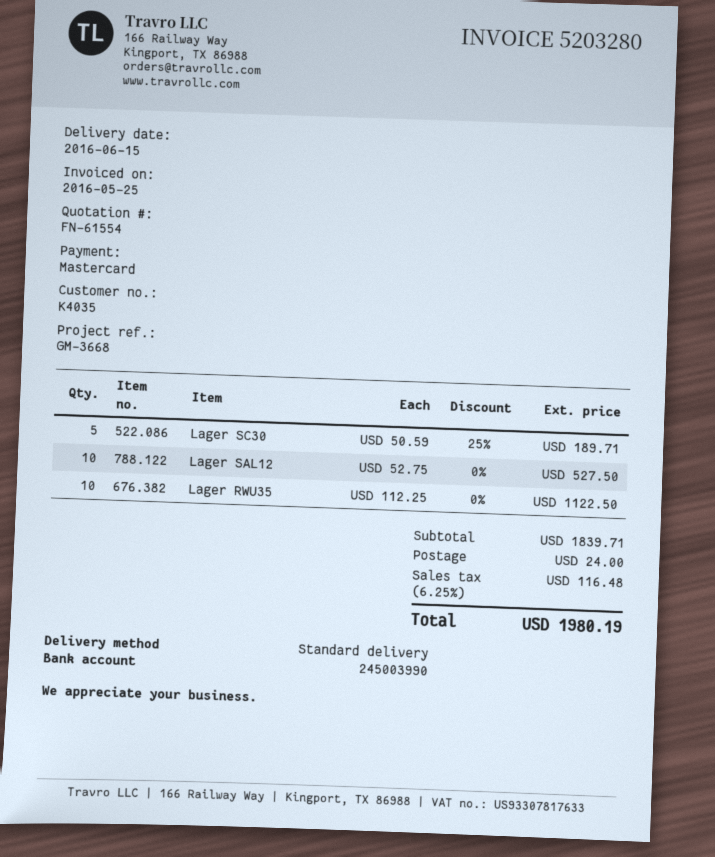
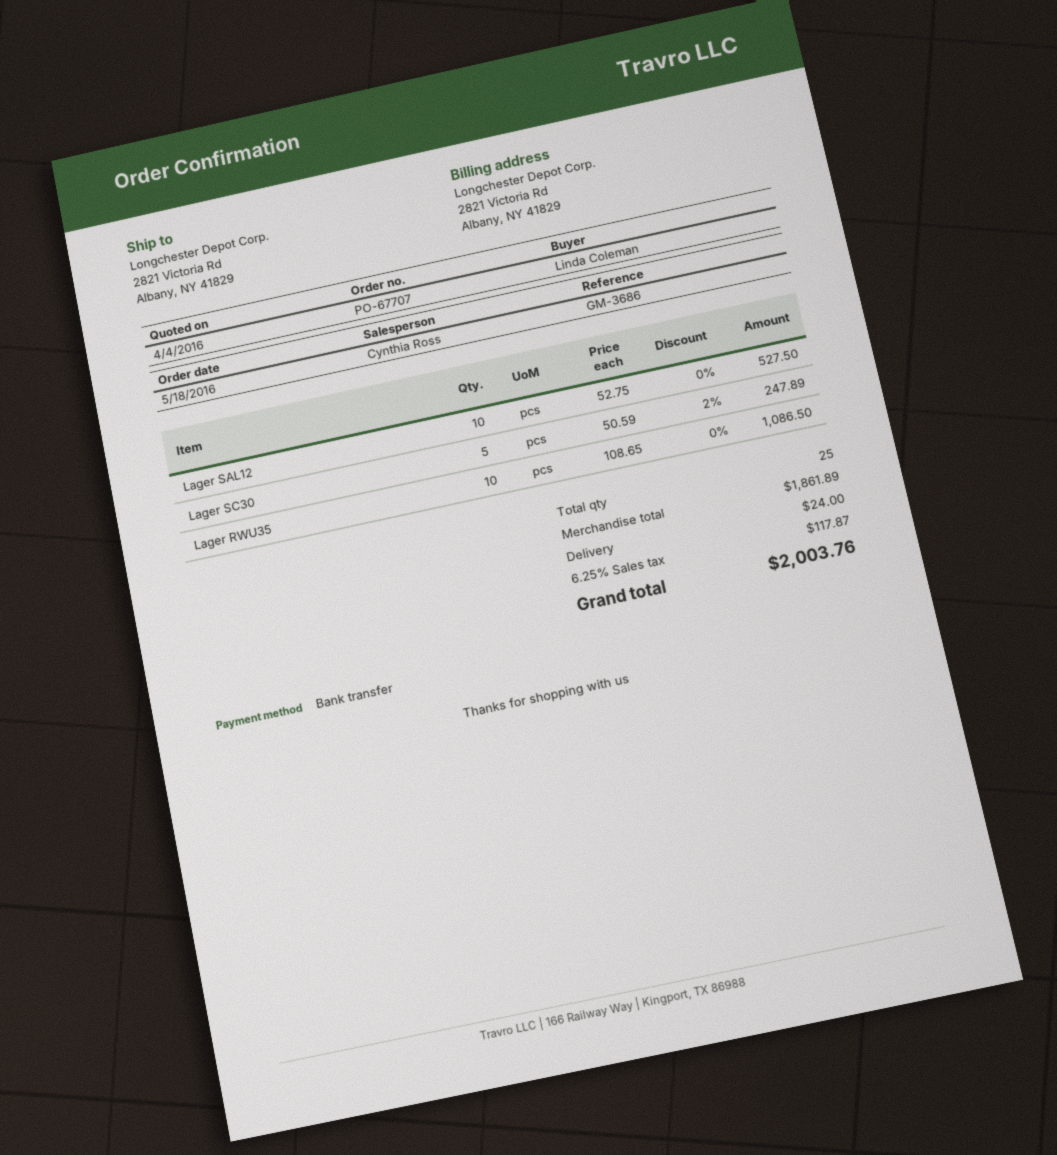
reference: GM-3668 -> GM-3686
payment method: Mastercard -> bank transfer
Lager SC30: 5 x 50.59 - 25% = 189.71 -> 5 x 50.59 - 2% = 247.89
Lager RWU35: 10 x 112.25 = 1122.50 -> 10 x 108.65 = 1086.50
subtotal: 1839.71 -> 1861.89
tax: 6.25% = 116.48 -> 6.25% = 117.87
total: 1980.19 -> 2003.76

